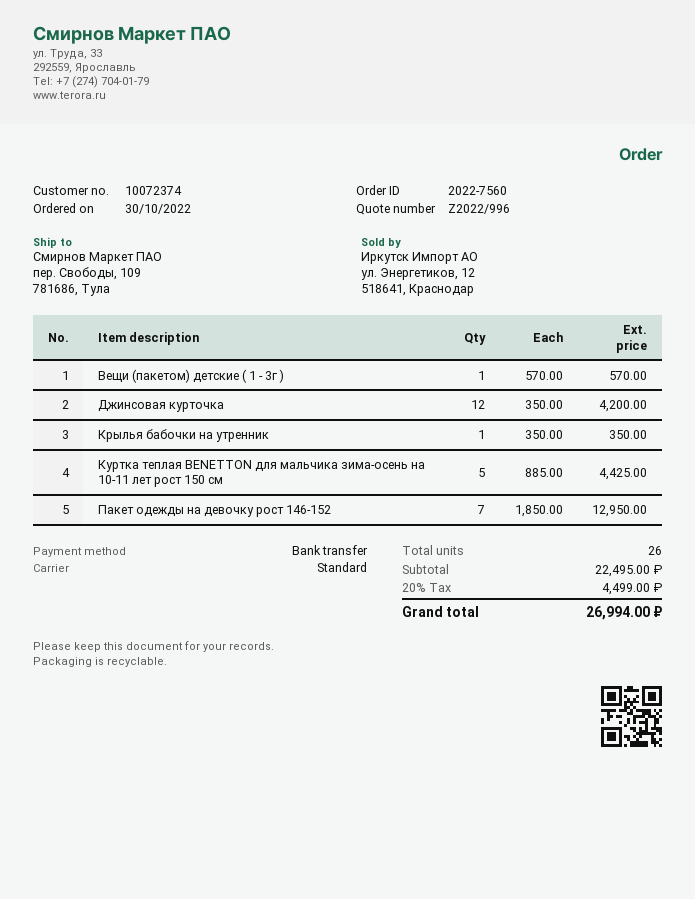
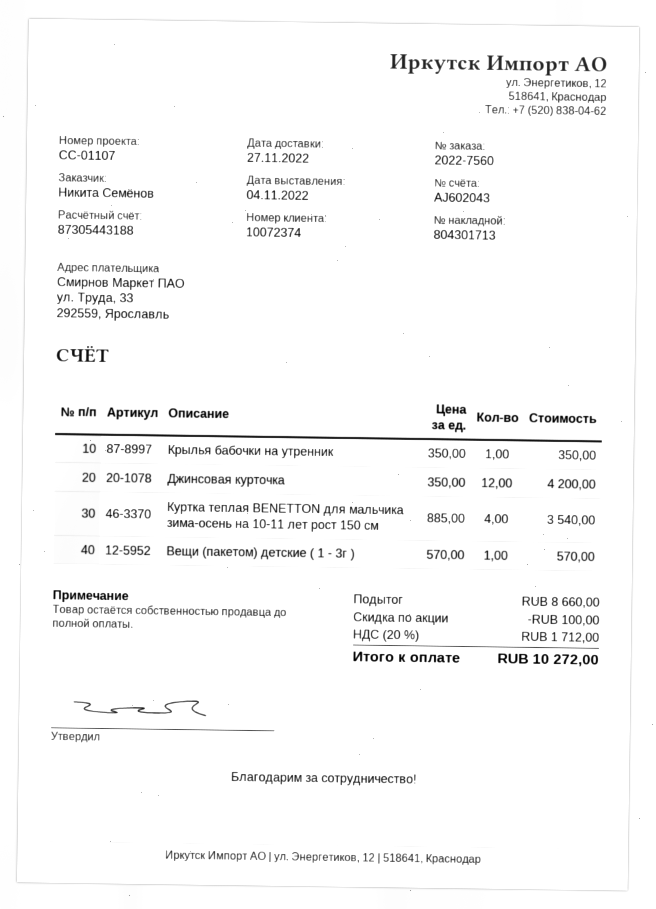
Куртка теплая BENETTON для мальчика зима-осень на 10-11 лет рост 150 см: 5 x 885.00 = 4425.00 -> 4 x 885.00 = 3540.00
Пакет одежды на девочку рост 146-152: 7 x 1850.00 = 12950.00 -> none
subtotal: 22495.00 -> 8660.00
discount: none -> 100.00
tax: 20% = 4499.00 -> 20% = 1712.00
total: 26994.00 -> 10272.00

